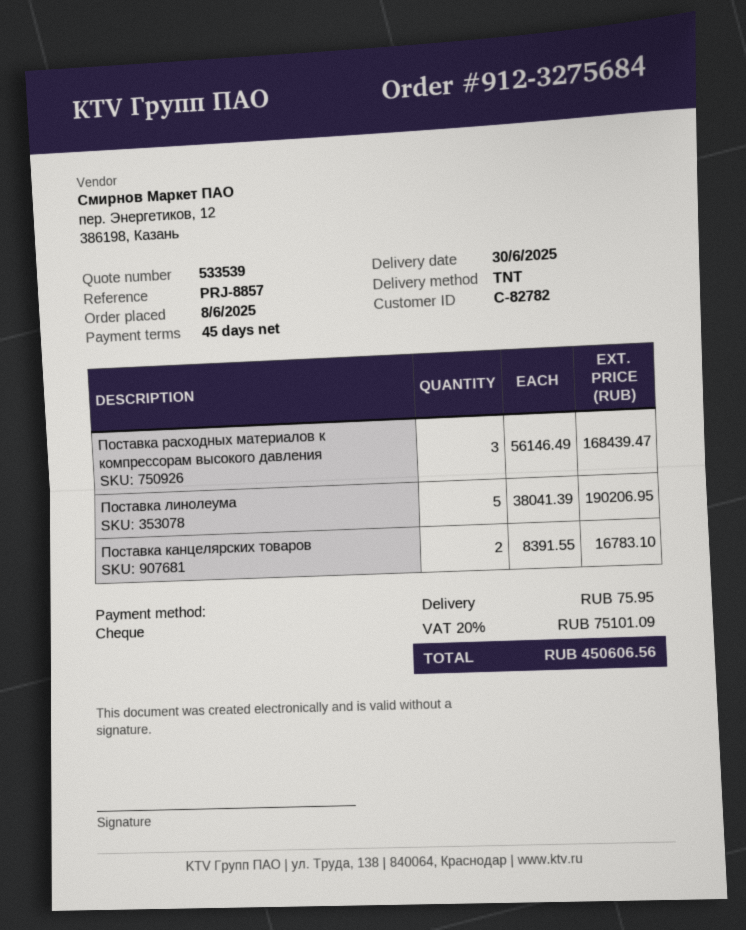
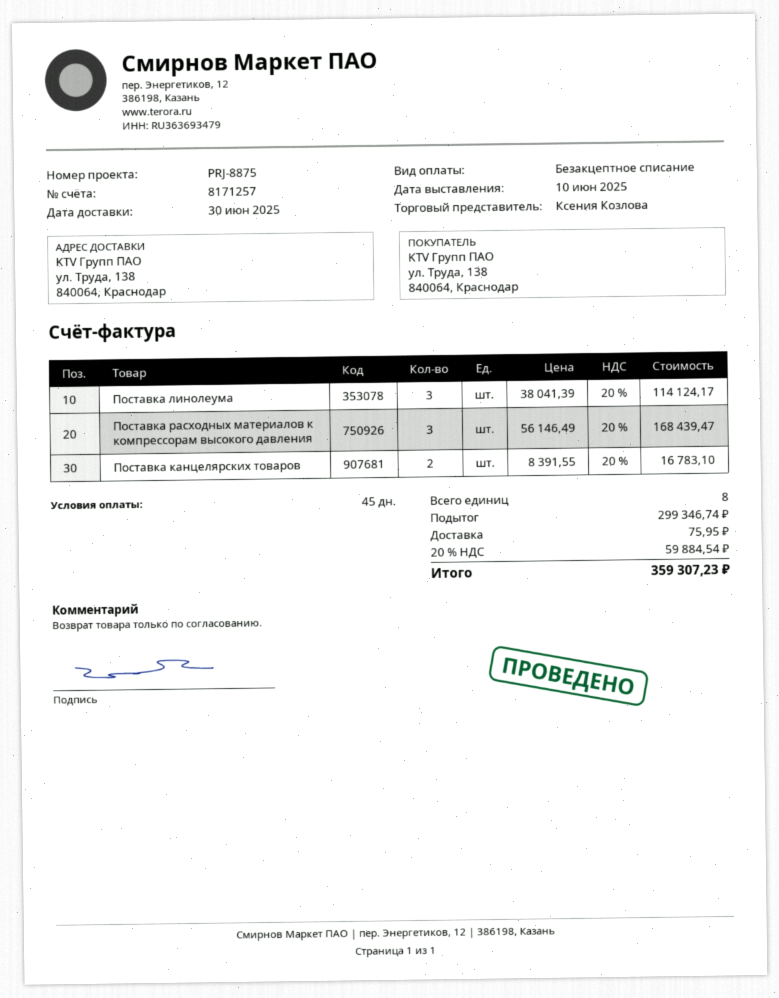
reference: PRJ-8857 -> PRJ-8875
payment method: cheque -> direct debit
Поставка линолеума: 5 x 38041.39 = 190206.95 -> 3 x 38041.39 = 114124.17
tax: 20% = 75101.09 -> 20% = 59884.54
total: 450606.56 -> 359307.23

